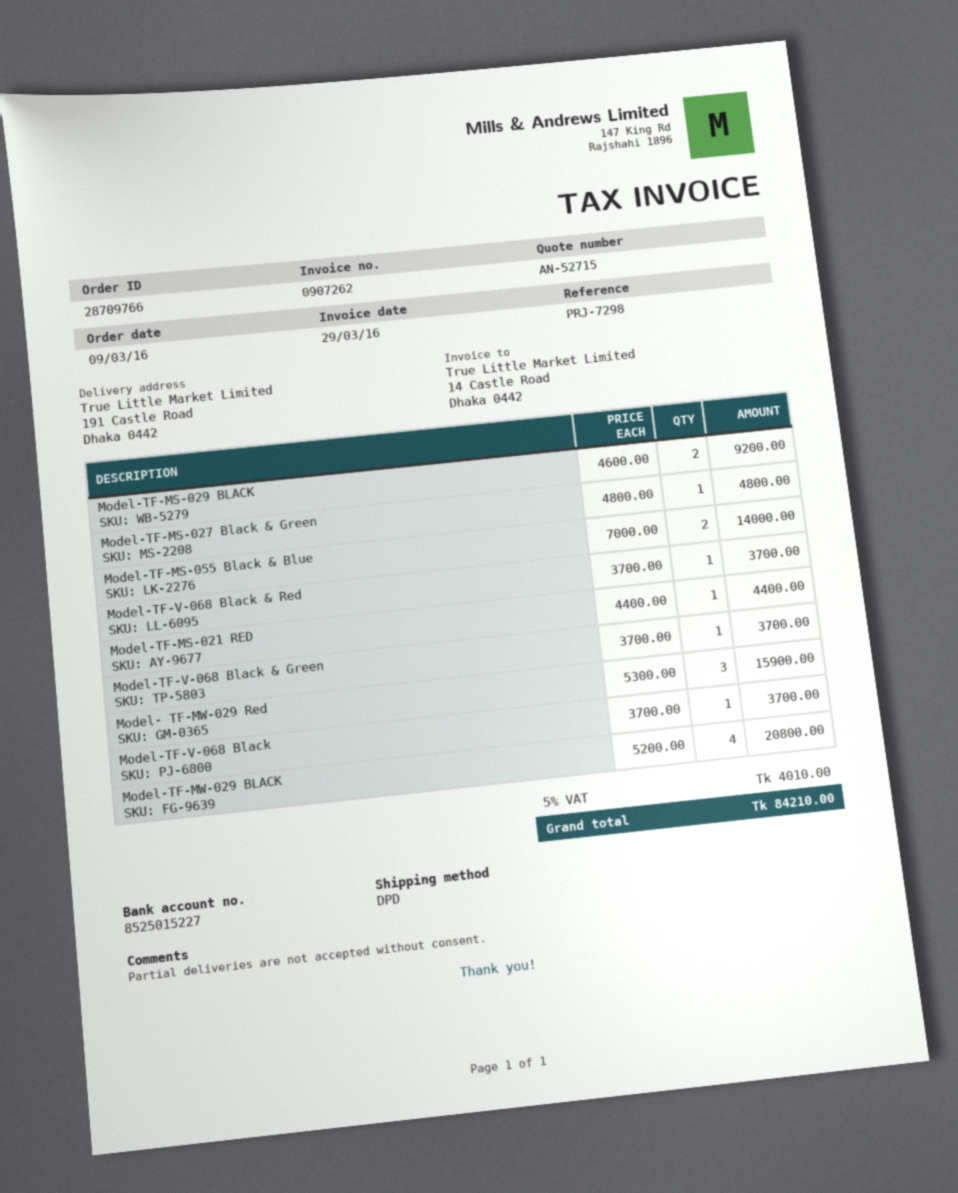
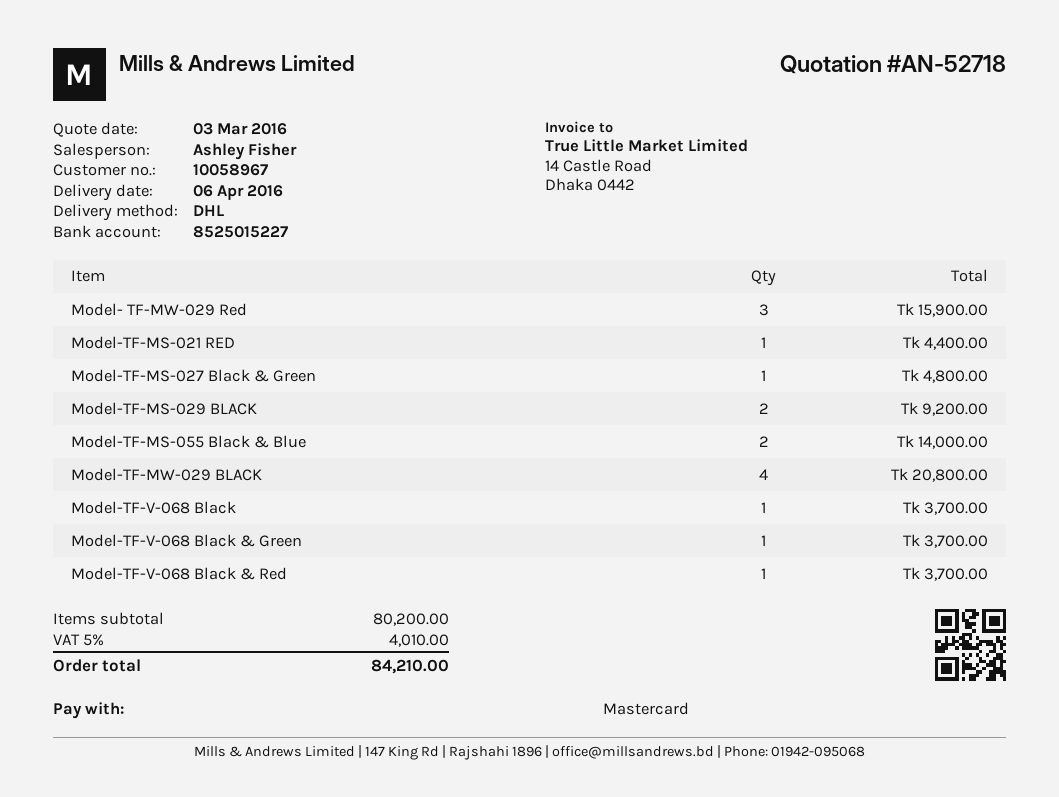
quote number: AN-52715 -> AN-52718
shipping method: DPD -> DHL

